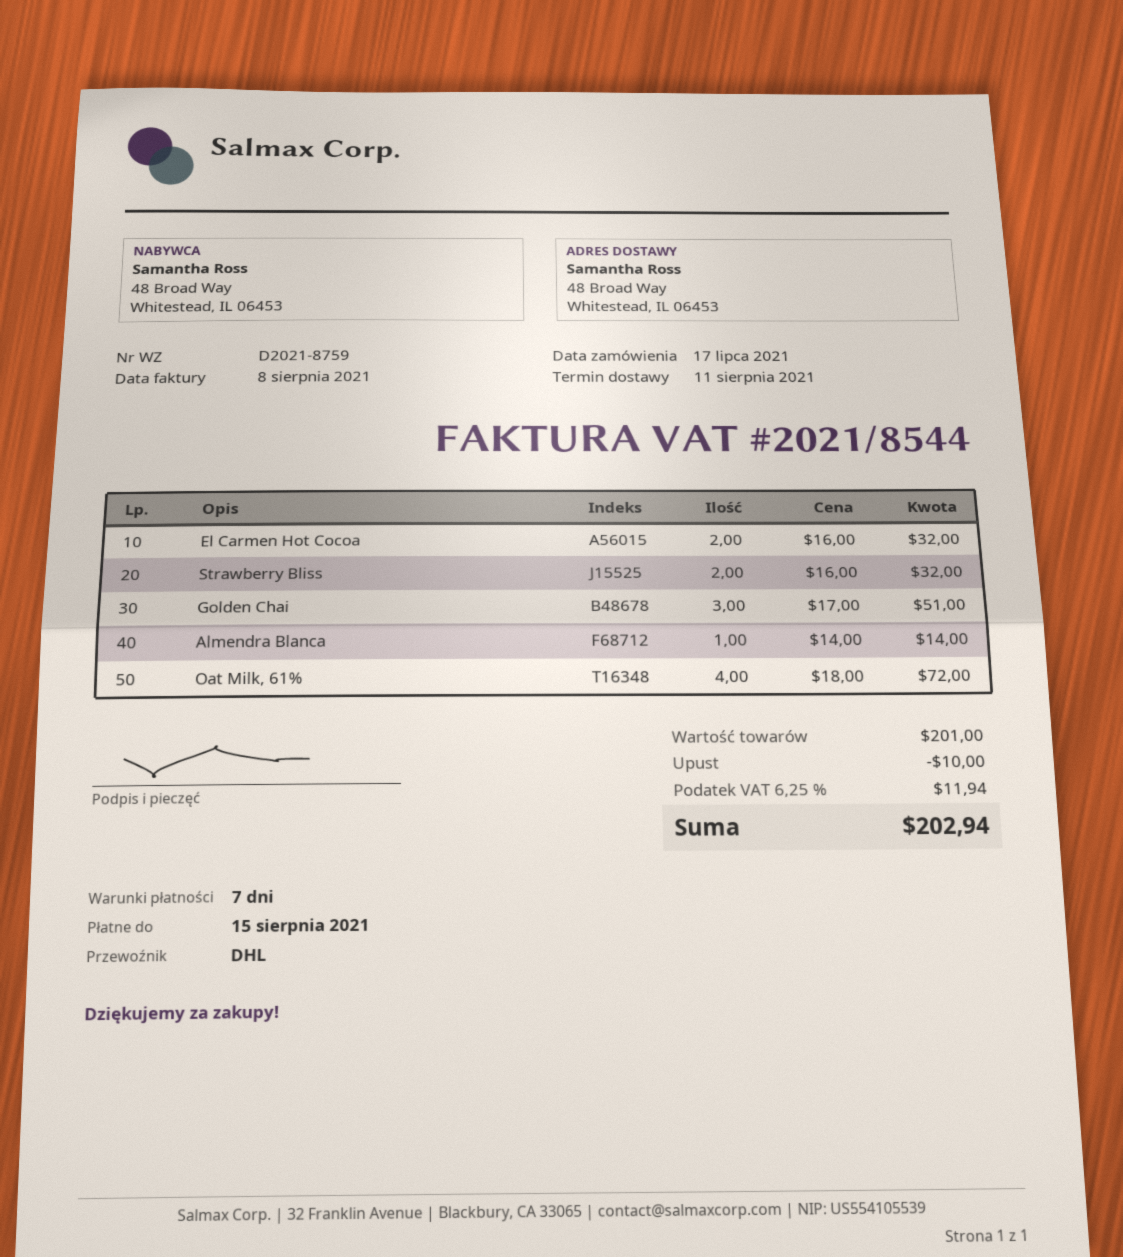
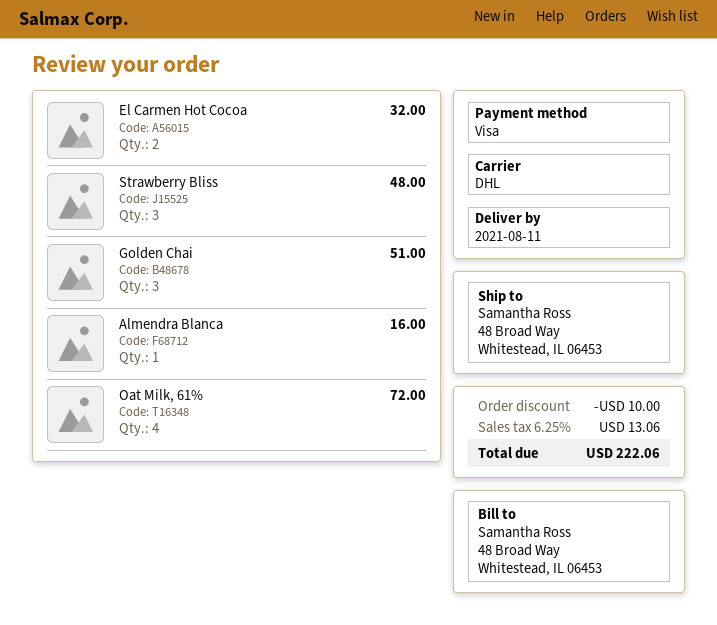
Strawberry Bliss: 2 for 32.00 -> 3 for 48.00
Almendra Blanca: 1 for 14.00 -> 1 for 16.00
tax: 6.25% = 11.94 -> 6.25% = 13.06
total: 202.94 -> 222.06

